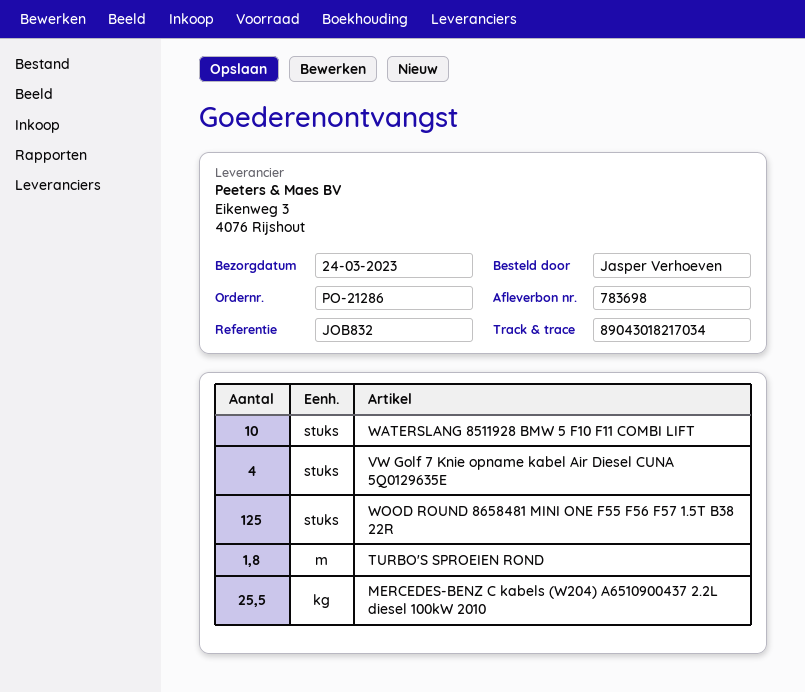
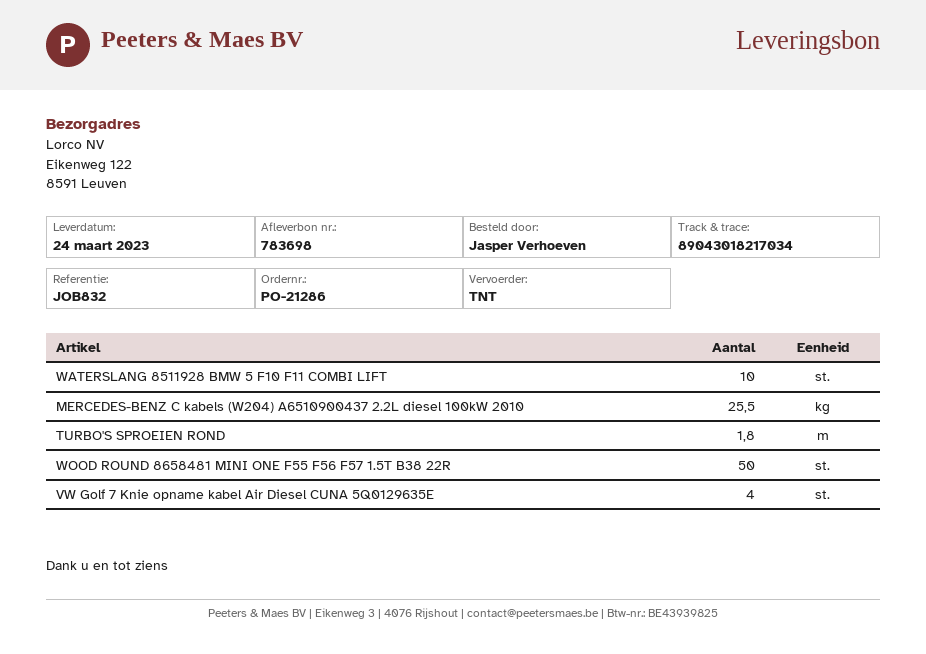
WOOD ROUND 8658481 MINI ONE F55 F56 F57 1.5T B38 22R: 125 -> 50

